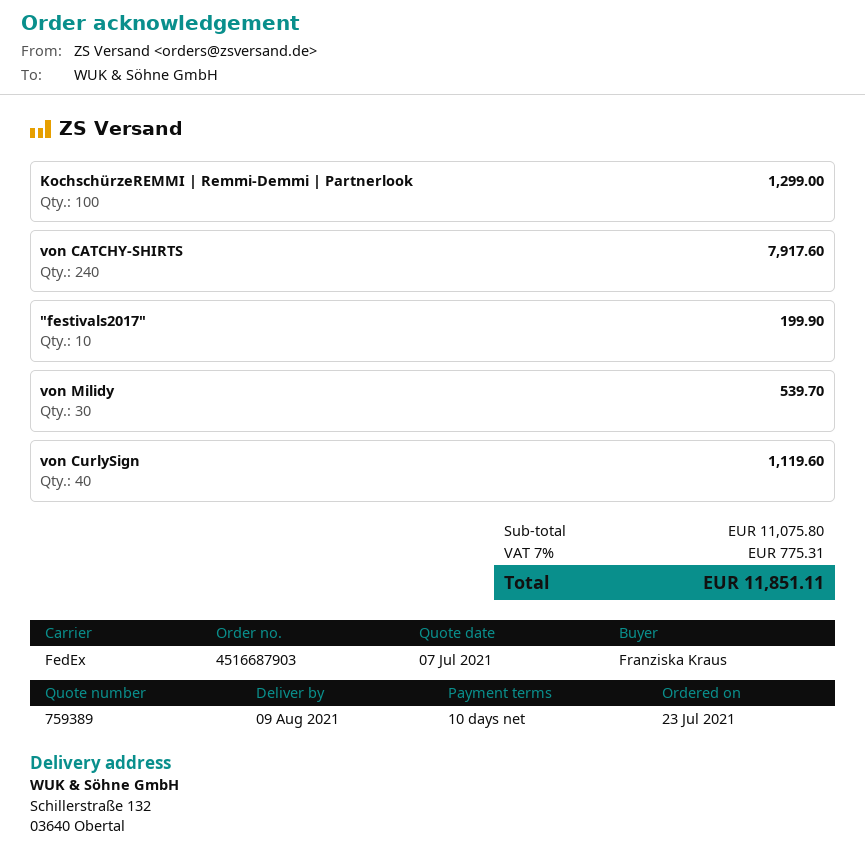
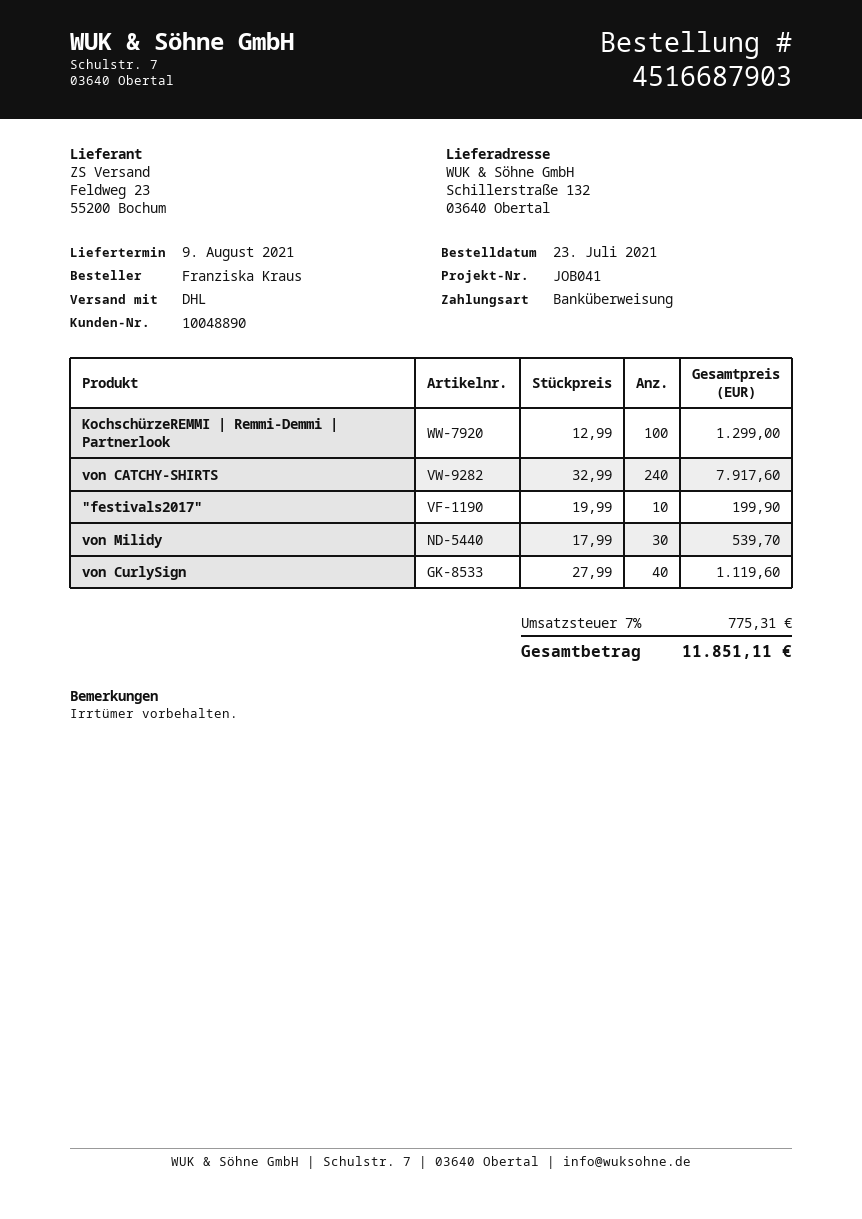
shipping method: FedEx -> DHL

